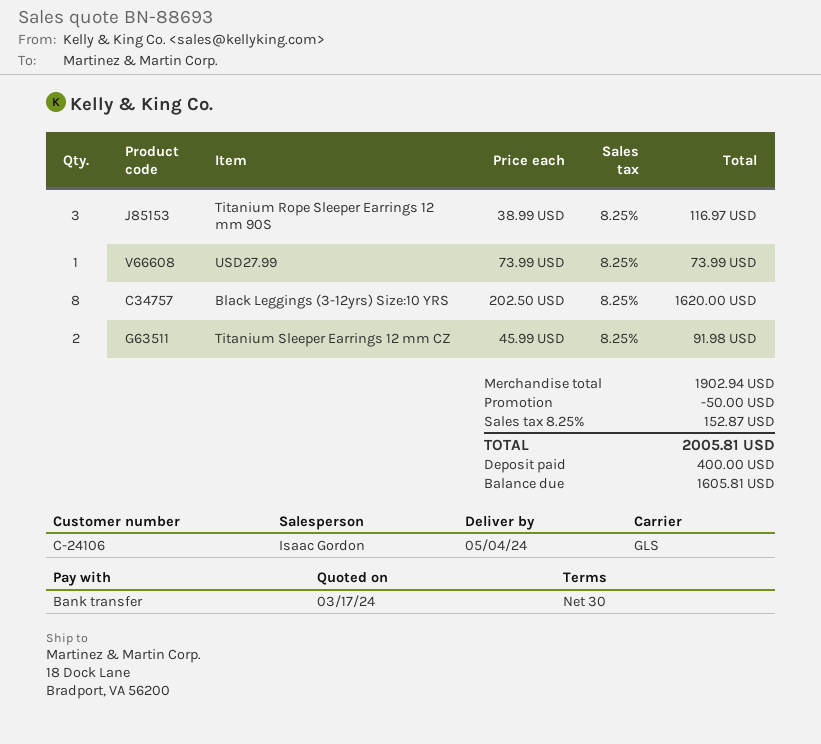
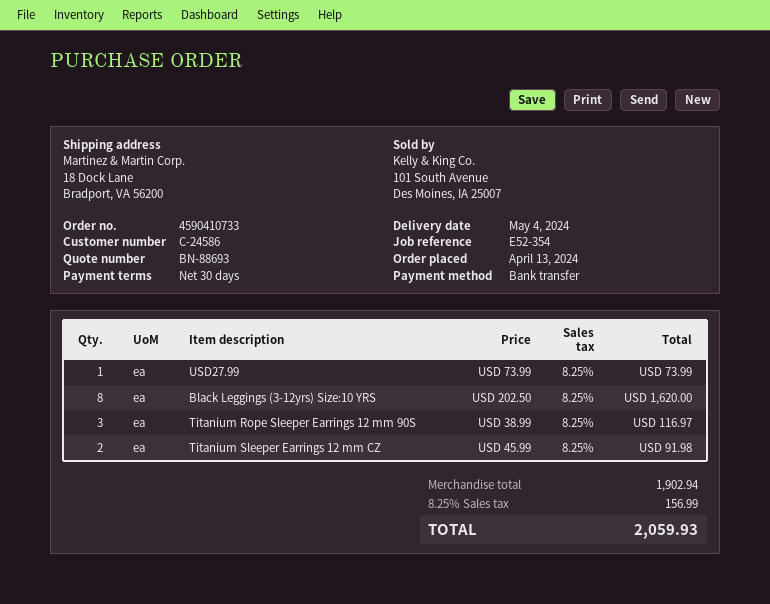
customer number: C-24106 -> C-24586
discount: 50.00 -> none
tax: 8.25% = 152.87 -> 8.25% = 156.99
total: 2005.81 -> 2059.93

